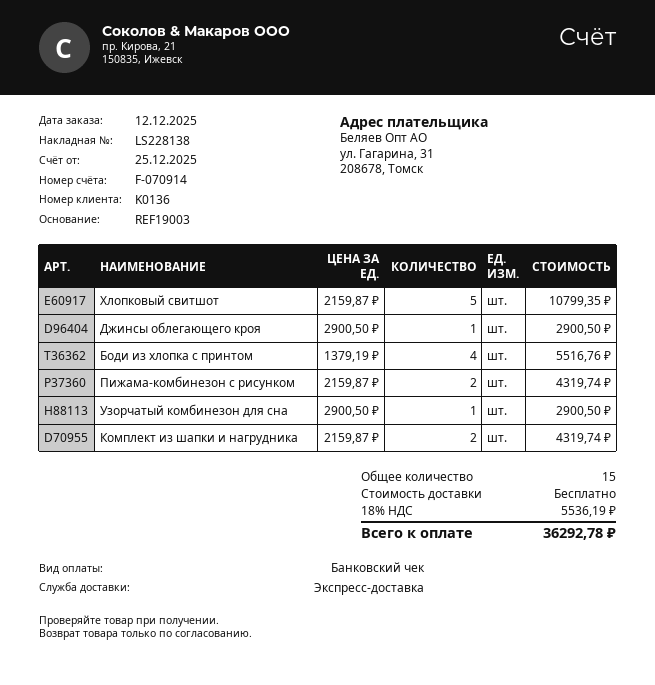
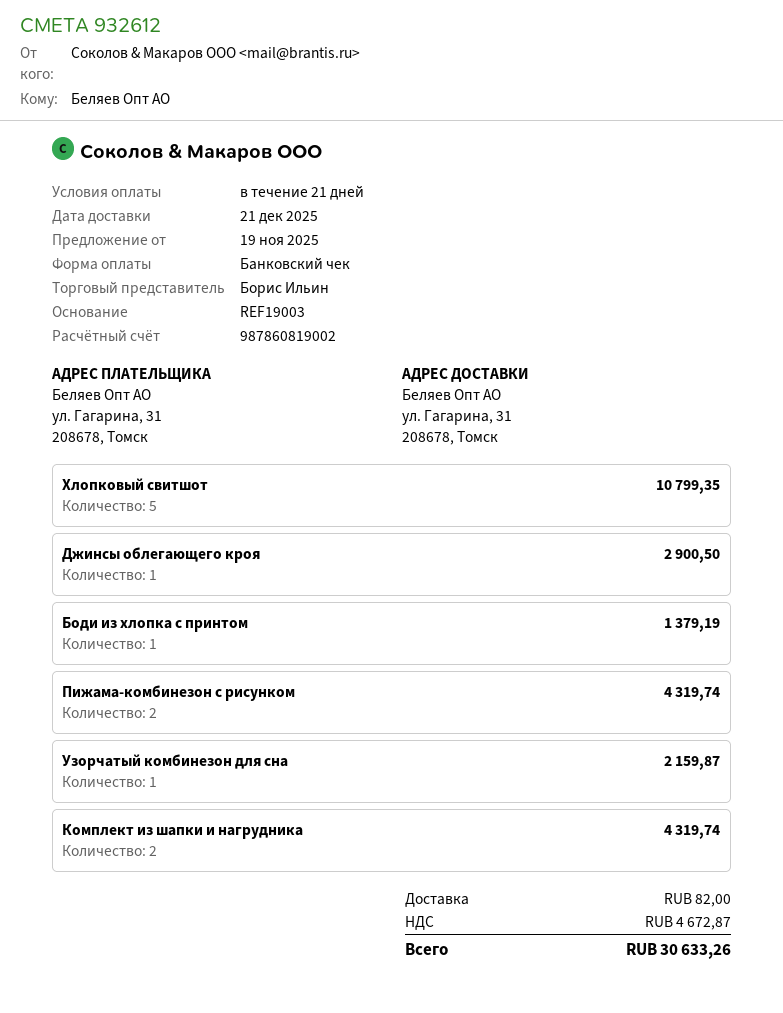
Боди из хлопка с принтом: 4 for 5516.76 -> 1 for 1379.19
Узорчатый комбинезон для сна: 1 for 2900.50 -> 1 for 2159.87
shipping: 0.00 -> 82.00
tax: 5536.19 -> 4672.87
total: 36292.78 -> 30633.26

